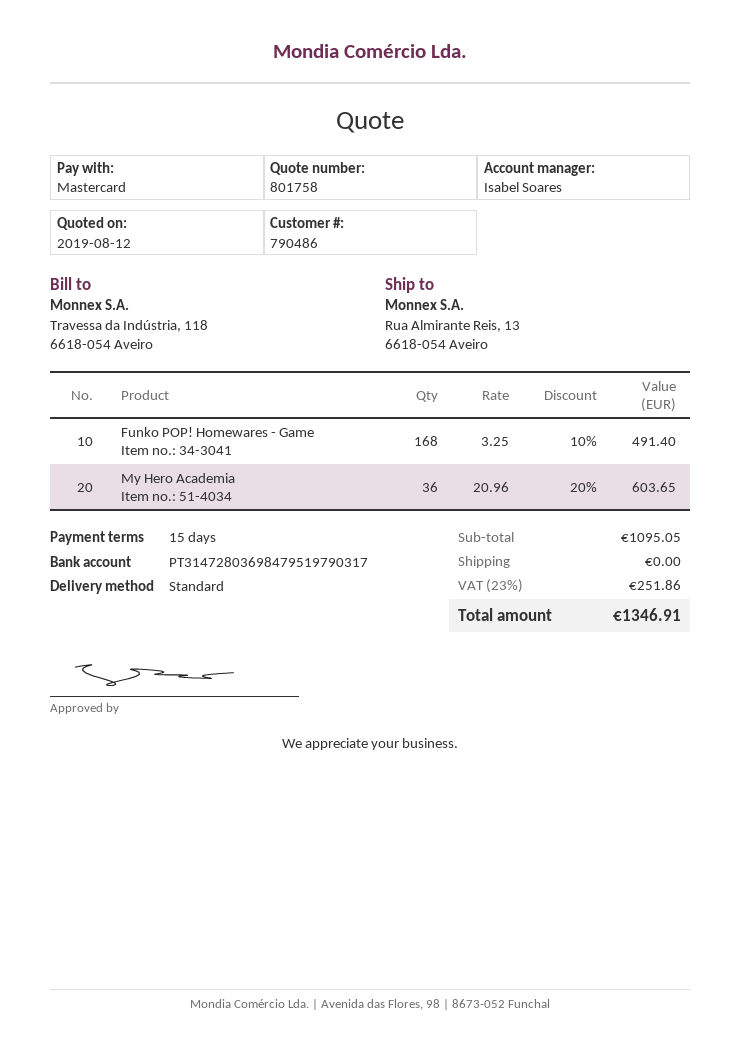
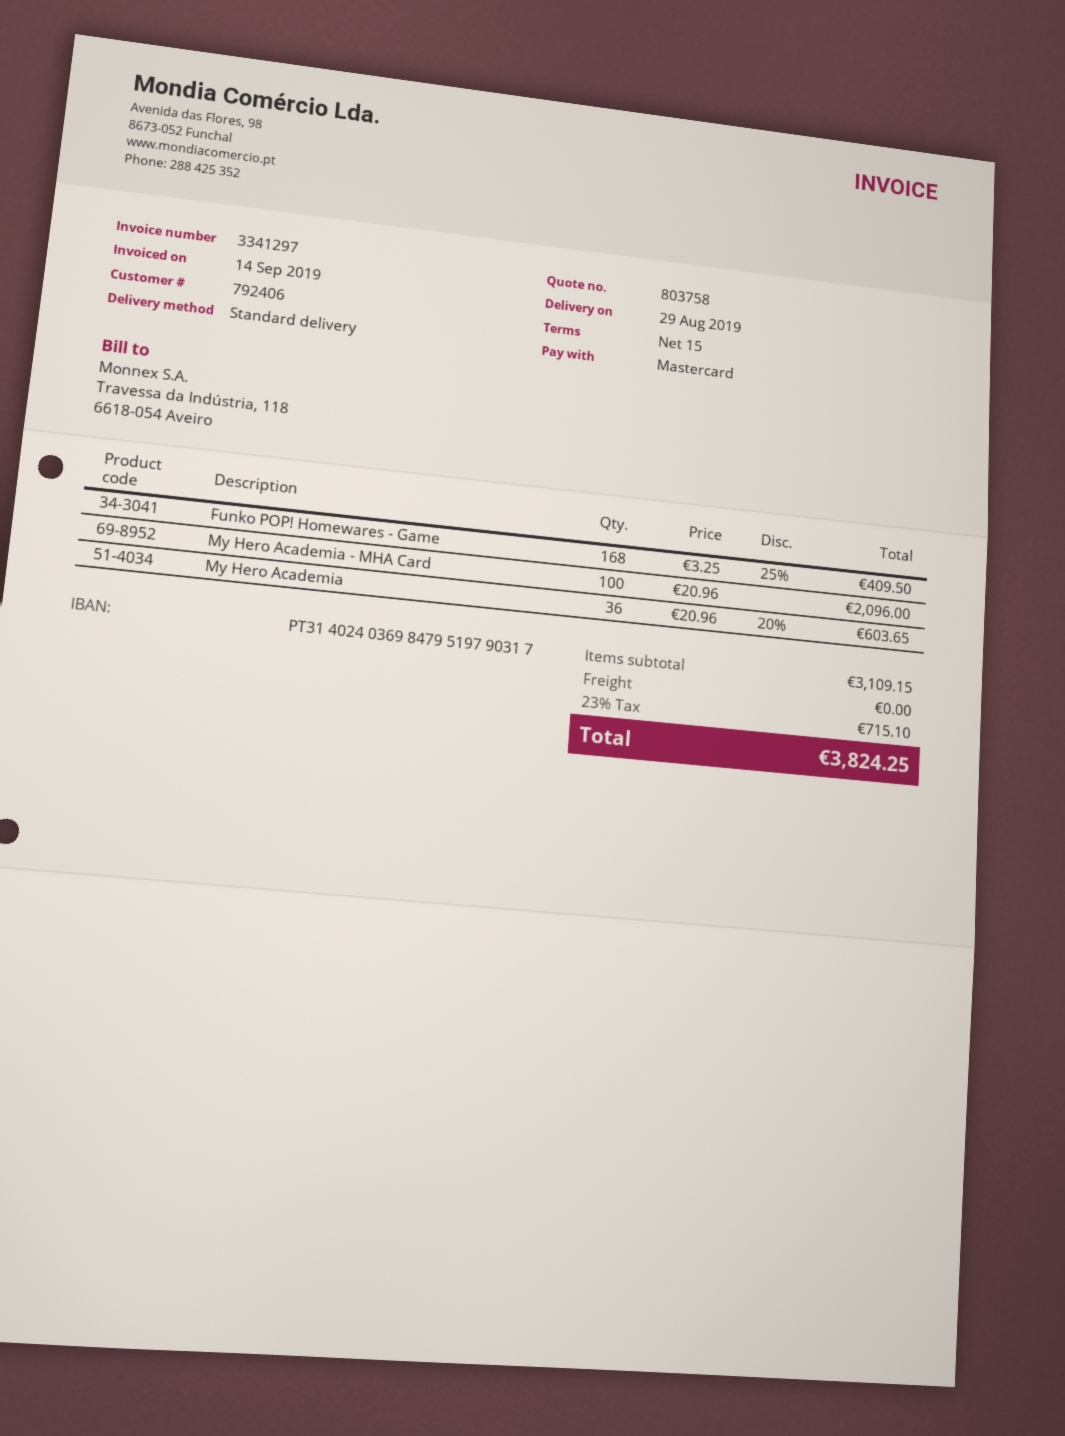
quote number: 801758 -> 803758
customer number: 790486 -> 792406
bank account: PT31472803698479519790317 -> PT31402403698479519790317
Funko POP! Homewares - Game: 168 x 3.25 - 10% = 491.40 -> 168 x 3.25 - 25% = 409.50
My Hero Academia - MHA Card: none -> 100 x 20.96 = 2096.00
subtotal: 1095.05 -> 3109.15
tax: 23% = 251.86 -> 23% = 715.10
total: 1346.91 -> 3824.25

